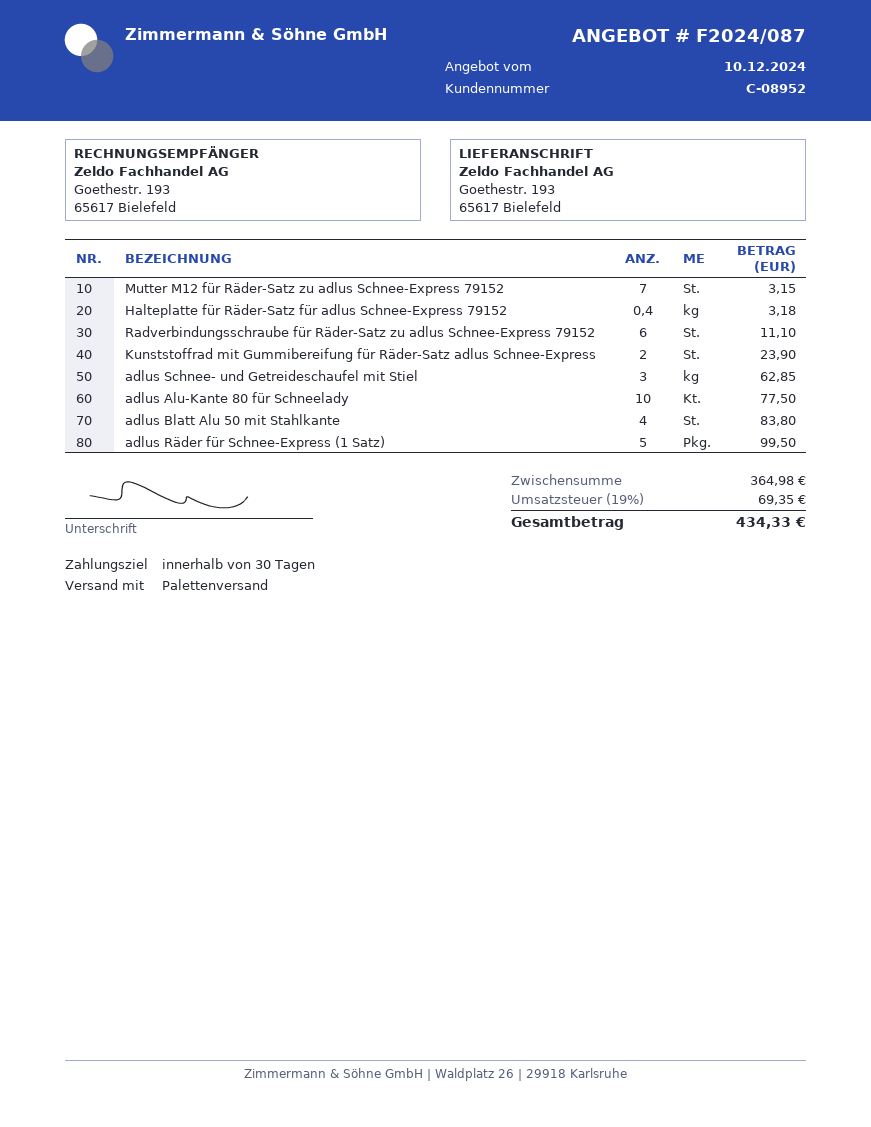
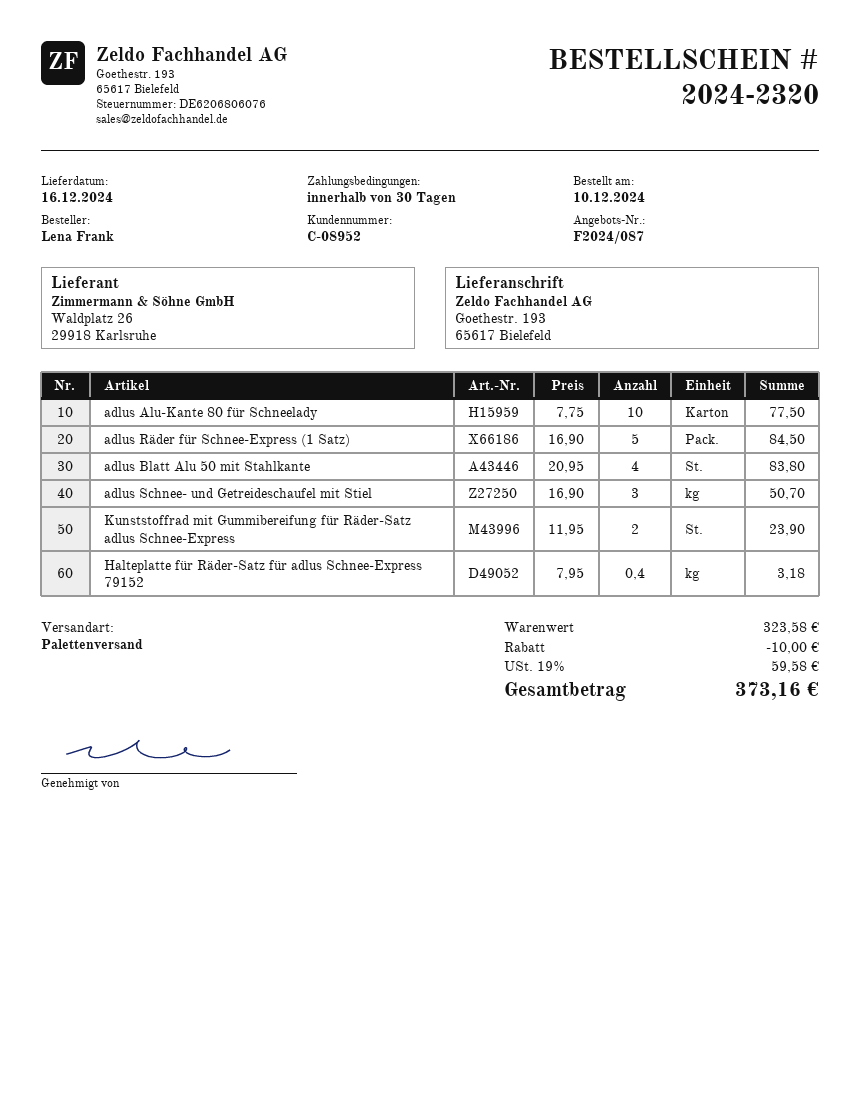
Mutter M12 für Räder-Satz zu adlus Schnee-Express 79152: 7 for 3.15 -> none
Radverbindungsschraube für Räder-Satz zu adlus Schnee-Express 79152: 6 for 11.10 -> none
adlus Schnee- und Getreideschaufel mit Stiel: 3 for 62.85 -> 3 for 50.70
adlus Räder für Schnee-Express (1 Satz): 5 for 99.50 -> 5 for 84.50
subtotal: 364.98 -> 323.58
discount: none -> 10.00
tax: 19% = 69.35 -> 19% = 59.58
total: 434.33 -> 373.16

